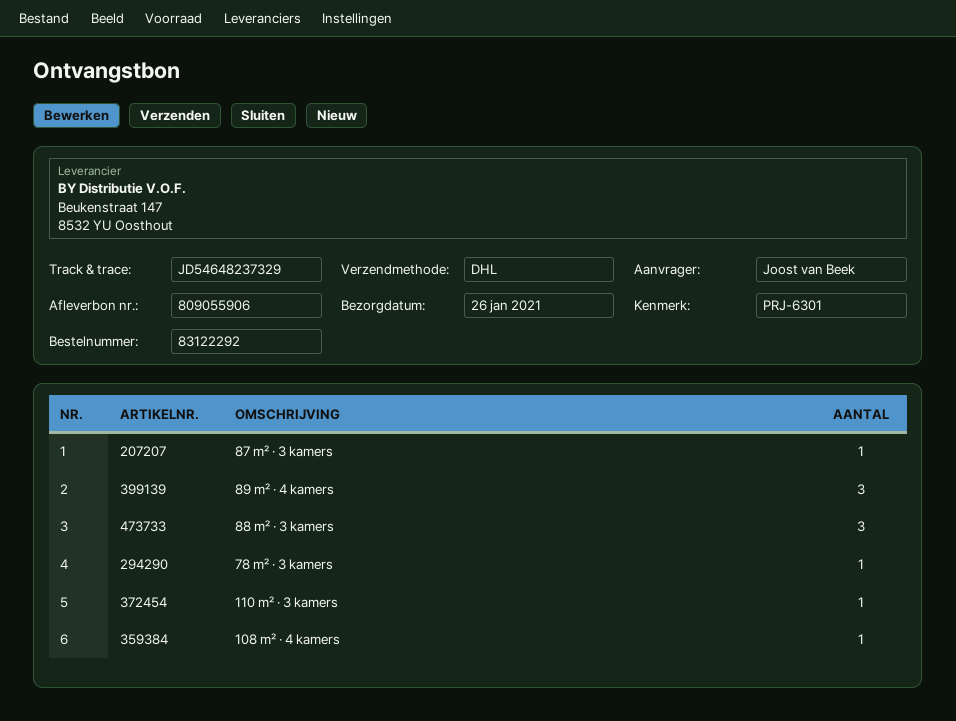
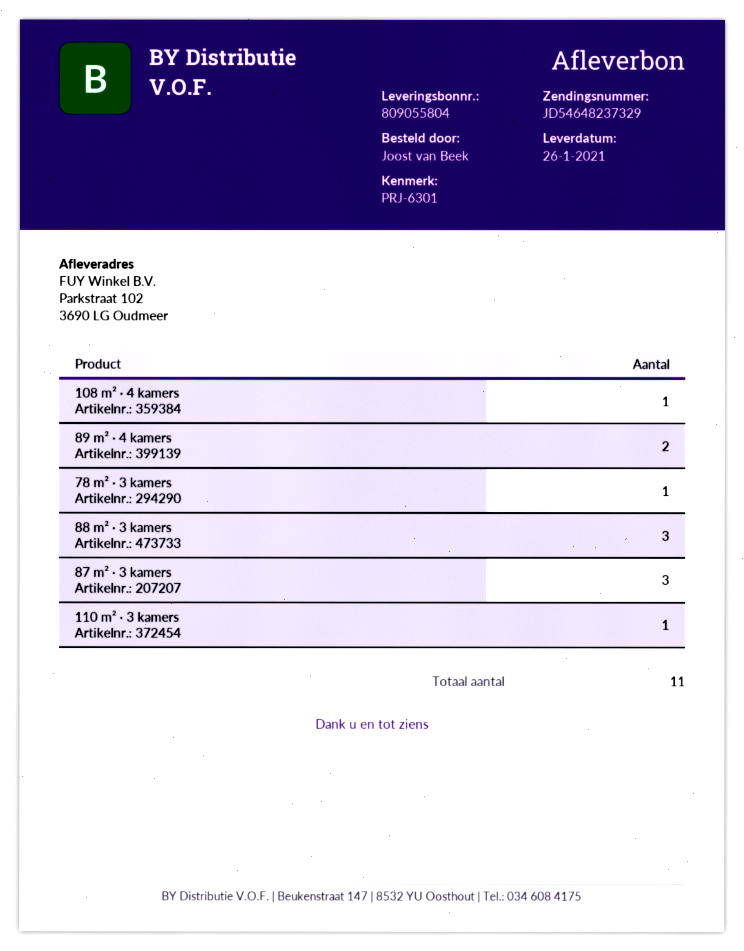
delivery note number: 809055906 -> 809055804
87 m² · 3 kamers: 1 -> 3
89 m² · 4 kamers: 3 -> 2

